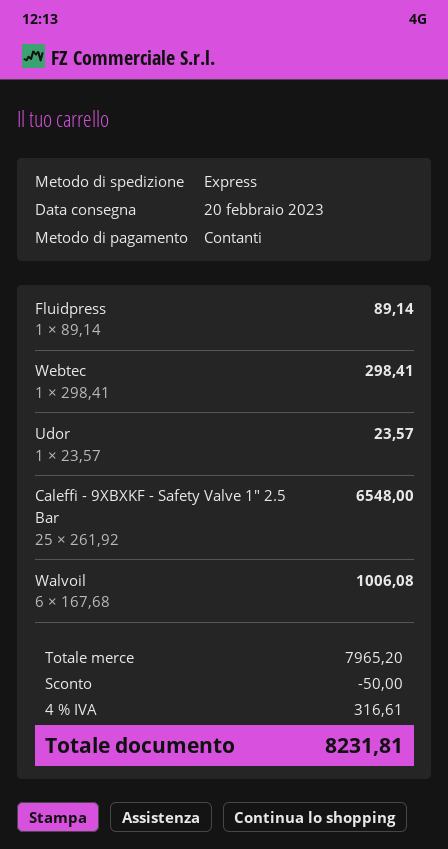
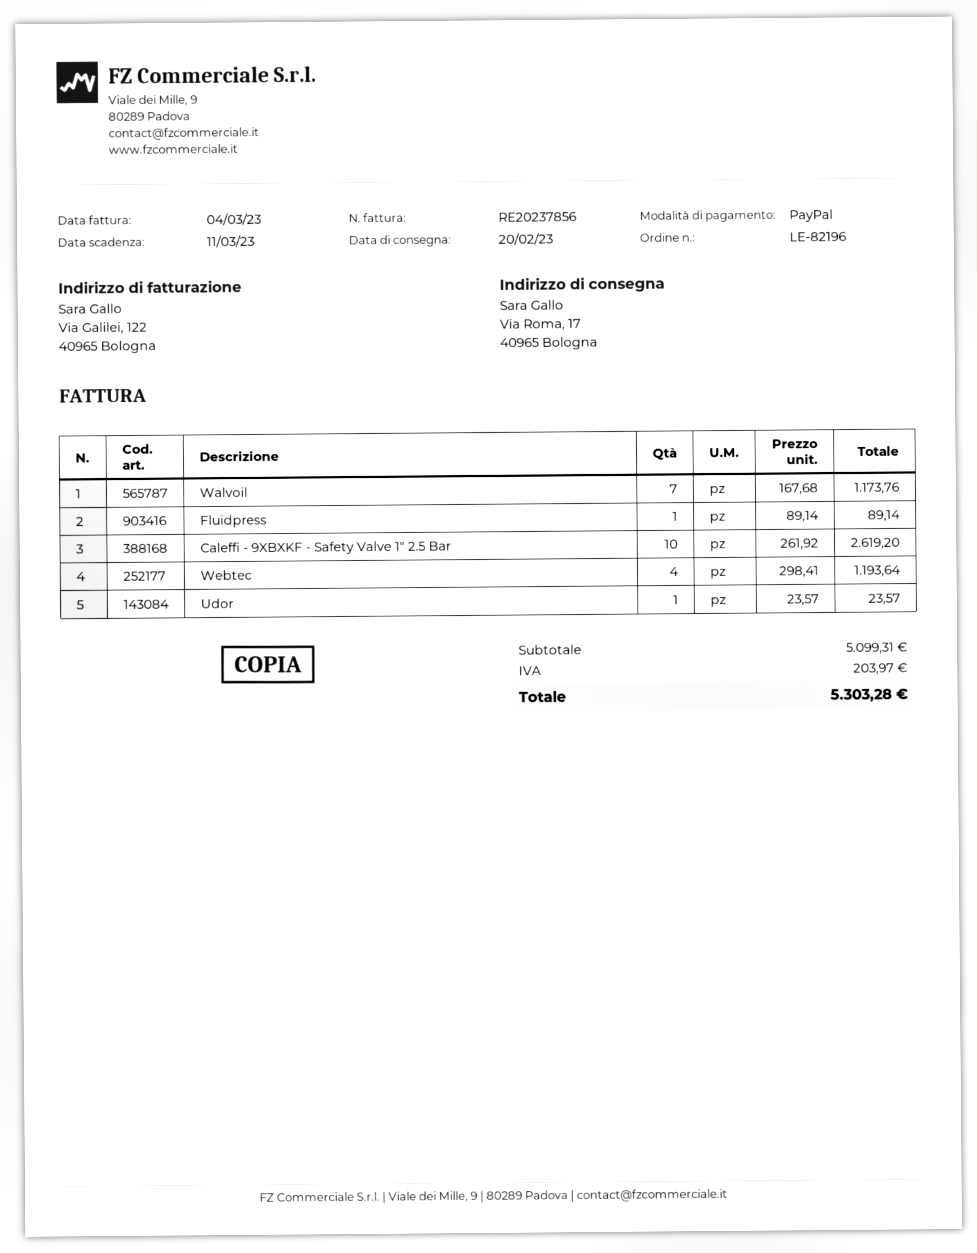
payment method: cash -> PayPal
Webtec: 1 x 298.41 = 298.41 -> 4 x 298.41 = 1193.64
Caleffi - 9XBXKF - Safety Valve 1" 2.5 Bar: 25 x 261.92 = 6548.00 -> 10 x 261.92 = 2619.20
Walvoil: 6 x 167.68 = 1006.08 -> 7 x 167.68 = 1173.76
subtotal: 7965.20 -> 5099.31
discount: 50.00 -> none
tax: 316.61 -> 203.97
total: 8231.81 -> 5303.28

